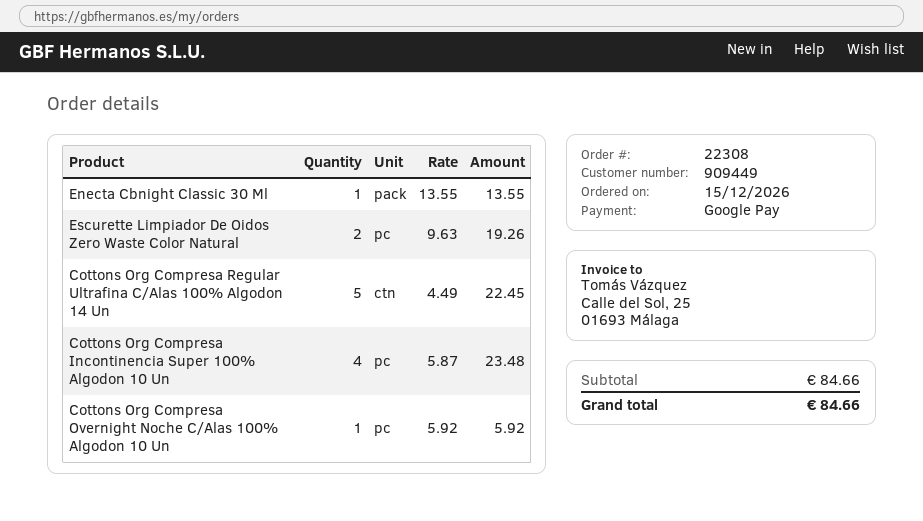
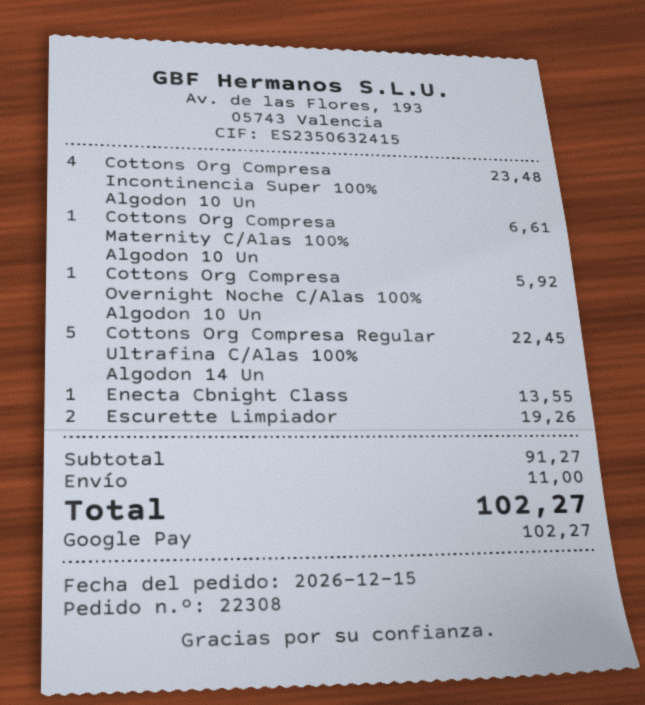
Cottons Org Compresa Maternity C/Alas 100% Algodon 10 Un: none -> 1 for 6.61
subtotal: 84.66 -> 91.27
shipping: none -> 11.00
total: 84.66 -> 102.27

